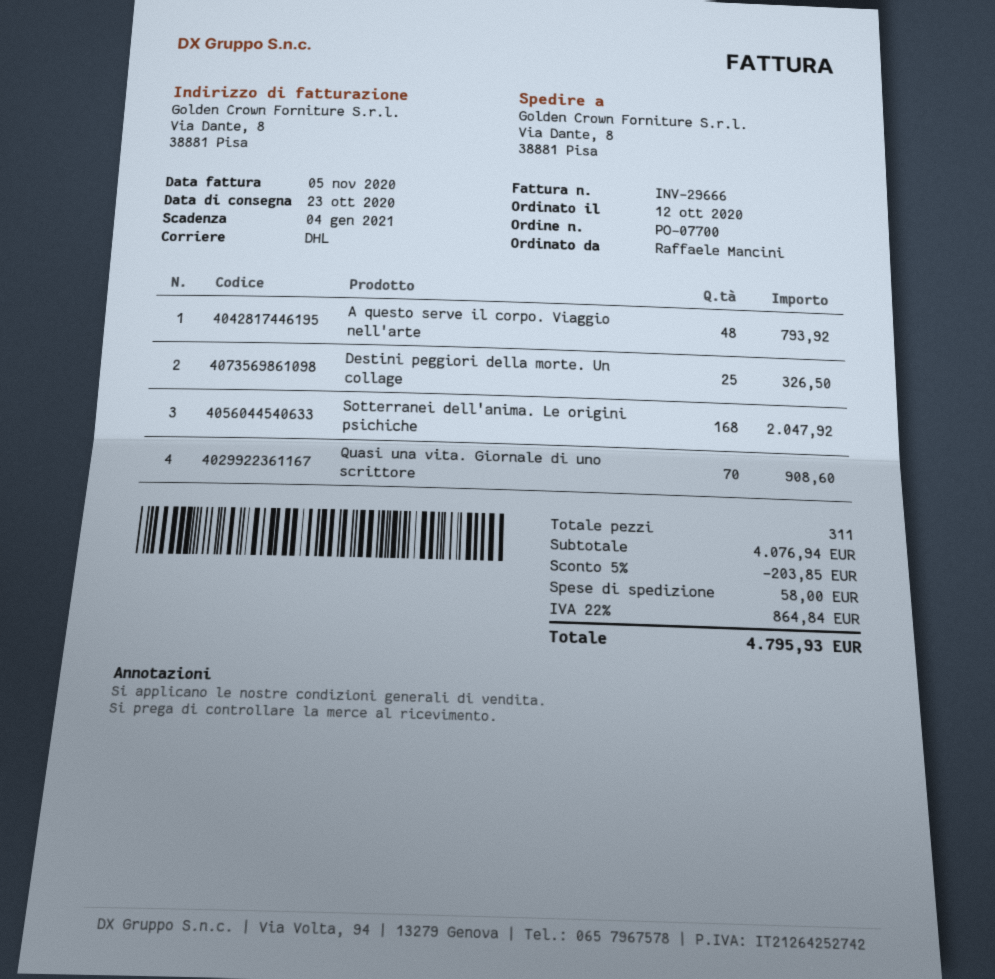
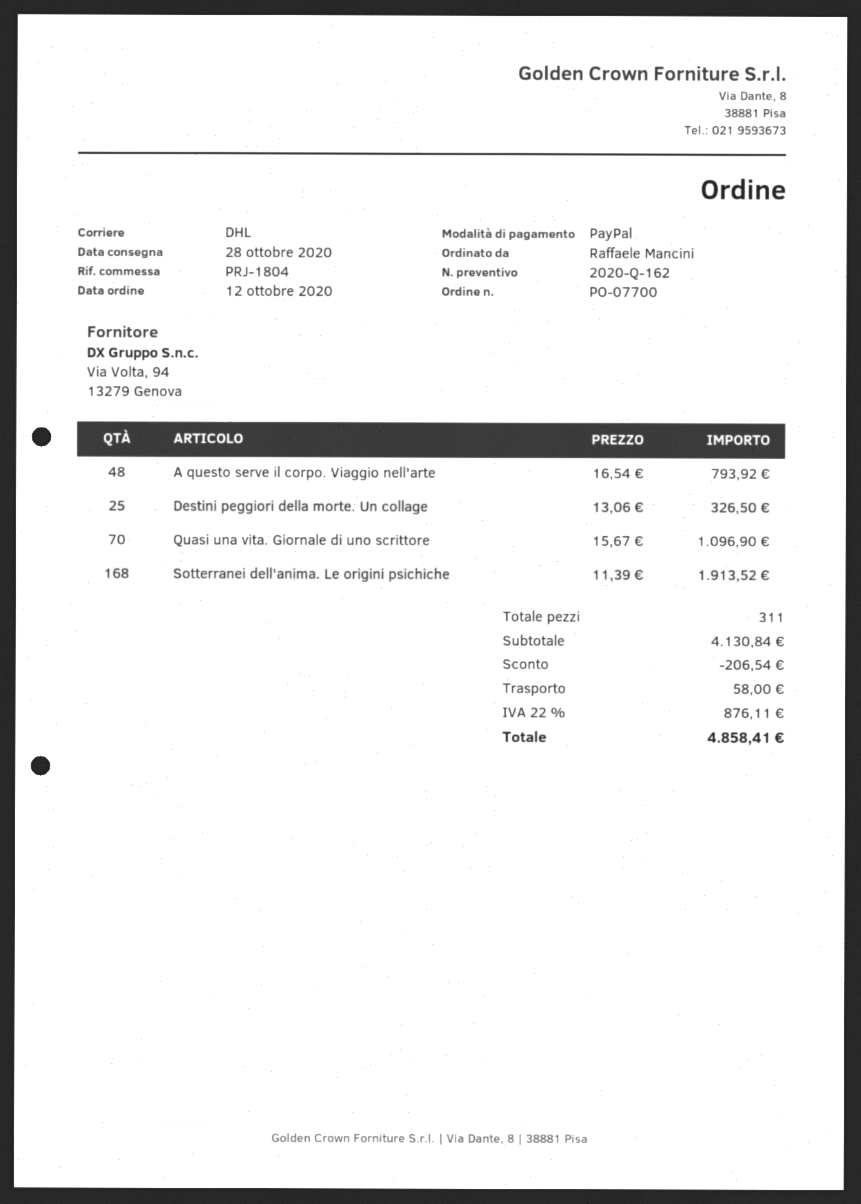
delivery date: 2020-10-23 -> 2020-10-28
Sotterranei dell'anima. Le origini psichiche: 168 for 2047.92 -> 168 for 1913.52
Quasi una vita. Giornale di uno scrittore: 70 for 908.60 -> 70 for 1096.90
subtotal: 4076.94 -> 4130.84
discount: 203.85 -> 206.54
tax: 22% = 864.84 -> 22% = 876.11
total: 4795.93 -> 4858.41

